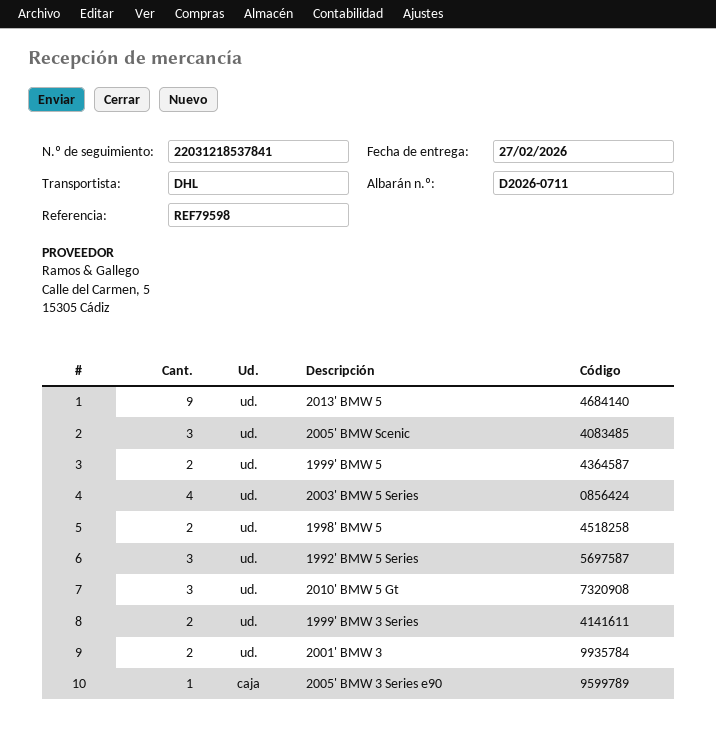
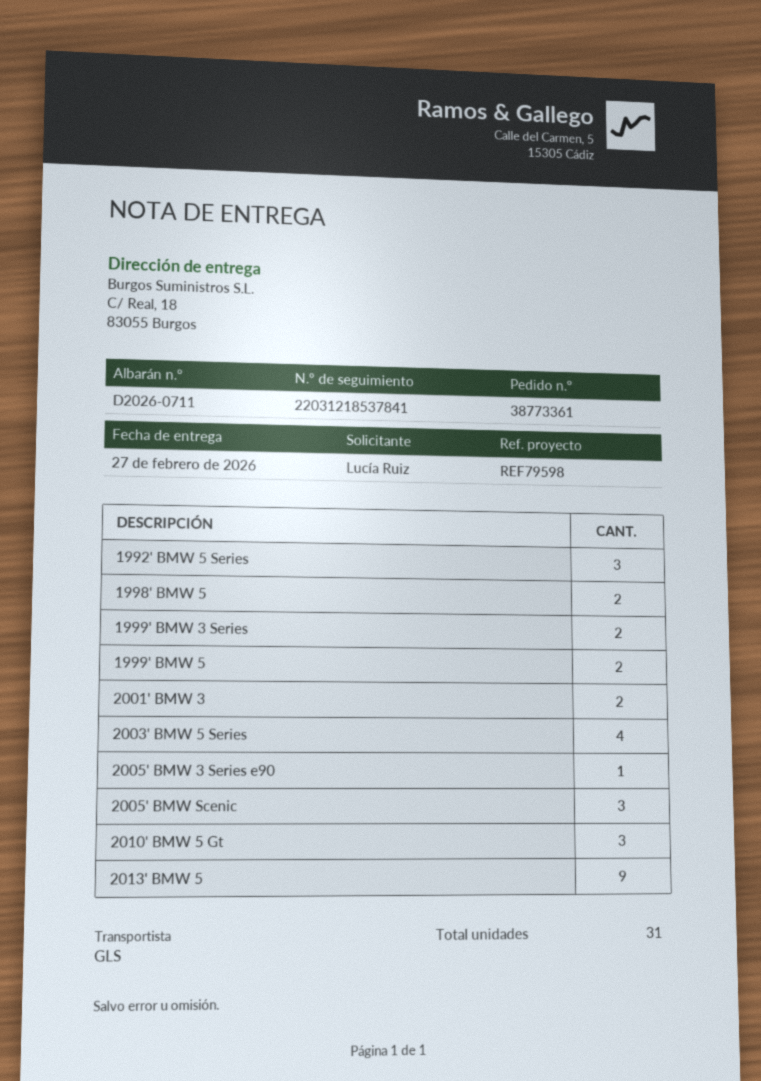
shipping method: DHL -> GLS

